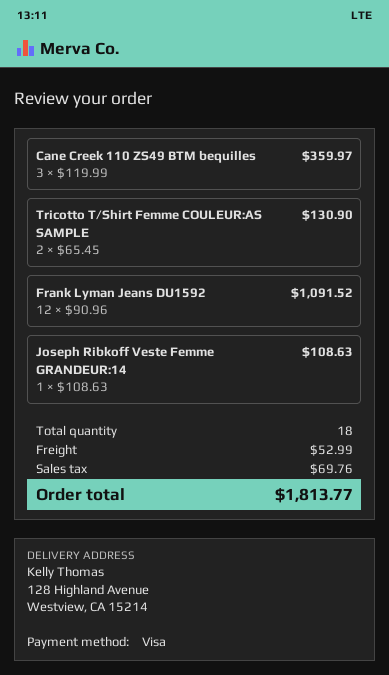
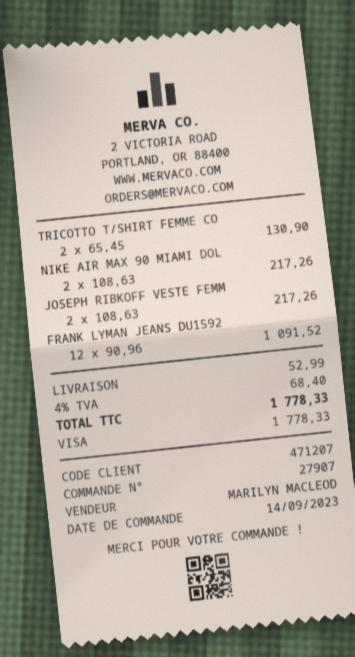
Cane Creek 110 ZS49 BTM bequilles: 3 x 119.99 = 359.97 -> none
Joseph Ribkoff Veste Femme GRANDEUR:14: 1 x 108.63 = 108.63 -> 2 x 108.63 = 217.26
NIKE AIR MAX 90 MIAMI DOL: none -> 2 x 108.63 = 217.26
tax: 69.76 -> 68.40
total: 1813.77 -> 1778.33

